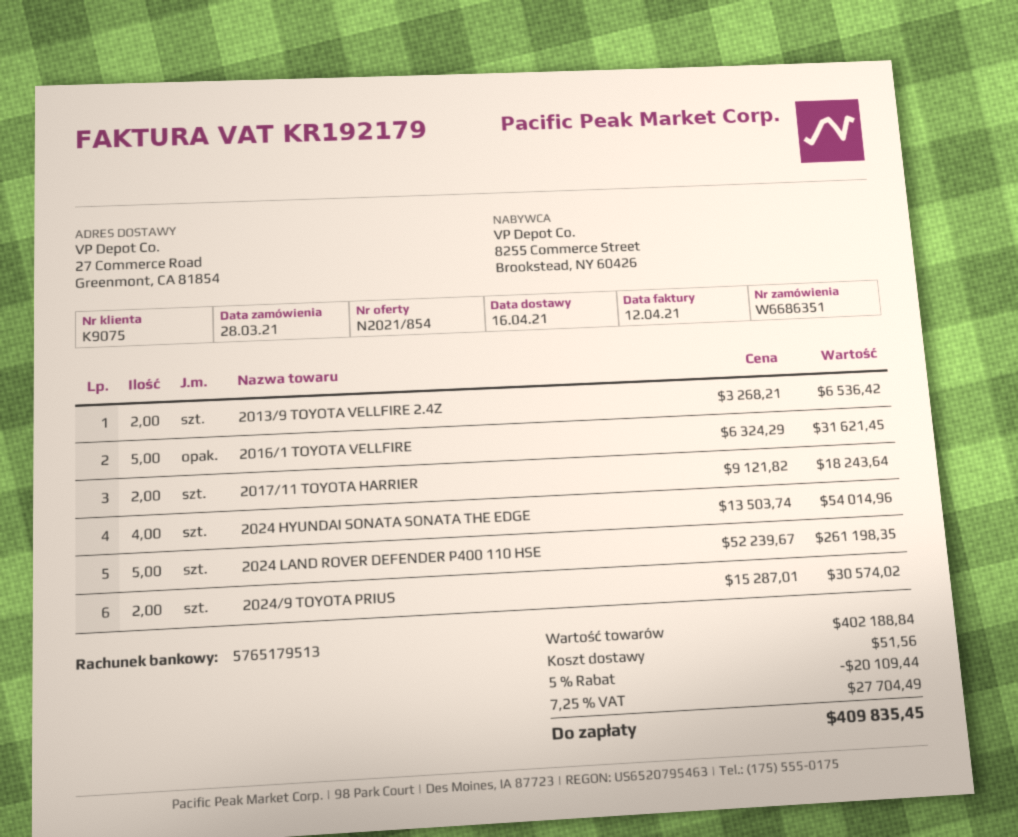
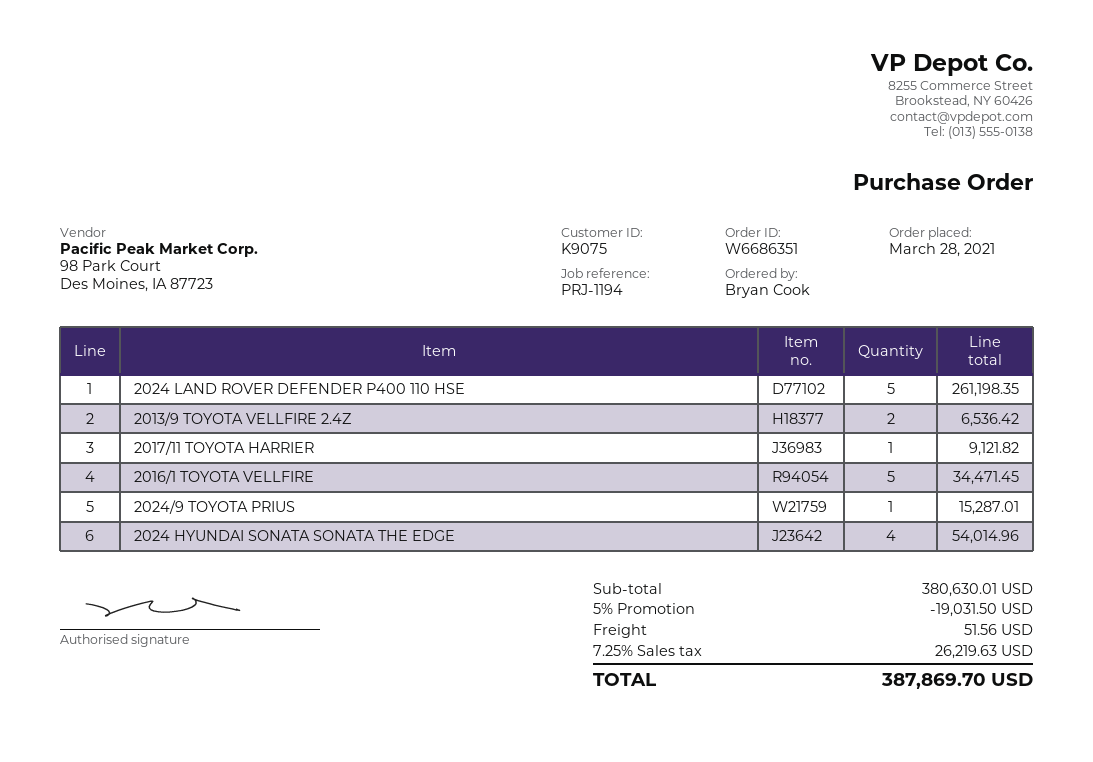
2016/1 TOYOTA VELLFIRE: 5 for 31621.45 -> 5 for 34471.45
2017/11 TOYOTA HARRIER: 2 for 18243.64 -> 1 for 9121.82
2024/9 TOYOTA PRIUS: 2 for 30574.02 -> 1 for 15287.01
subtotal: 402188.84 -> 380630.01
discount: 5% = 20109.44 -> 5% = 19031.50
tax: 7.25% = 27704.49 -> 7.25% = 26219.63
total: 409835.45 -> 387869.70

